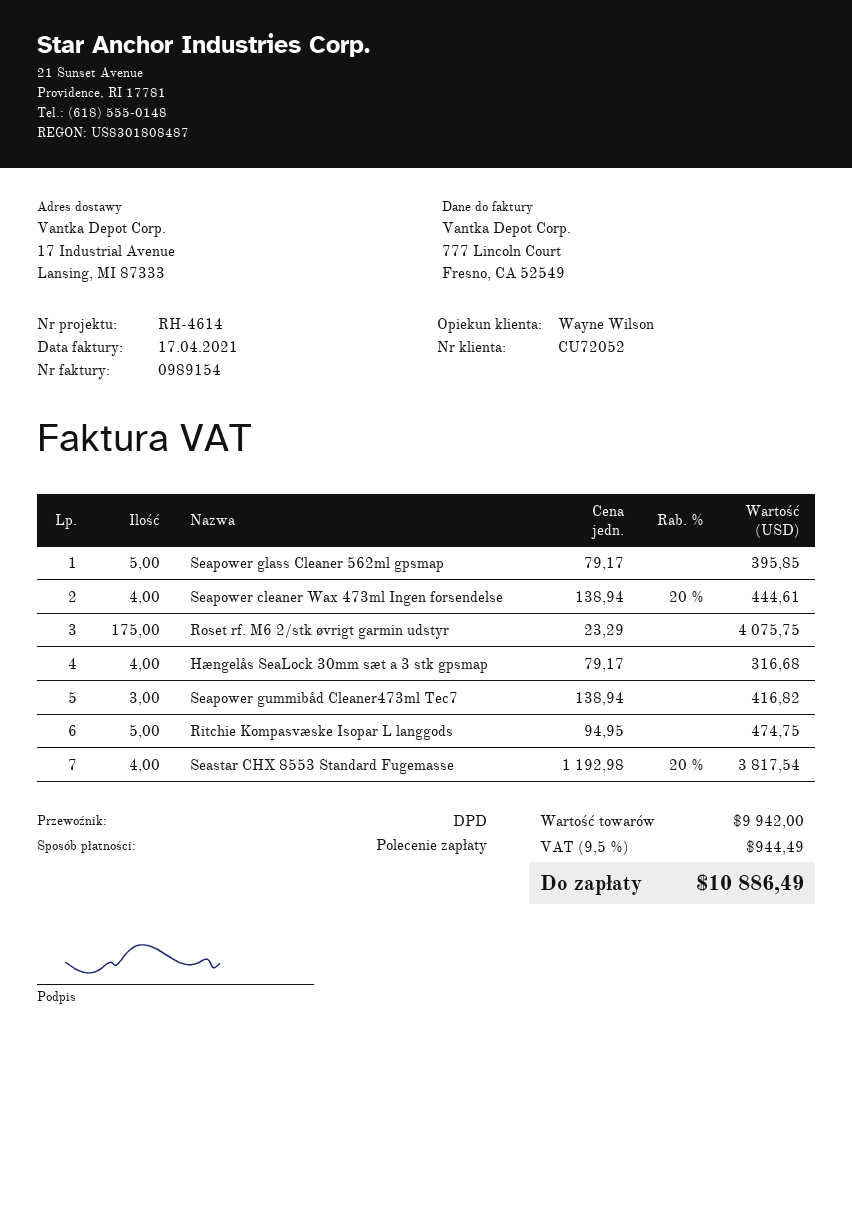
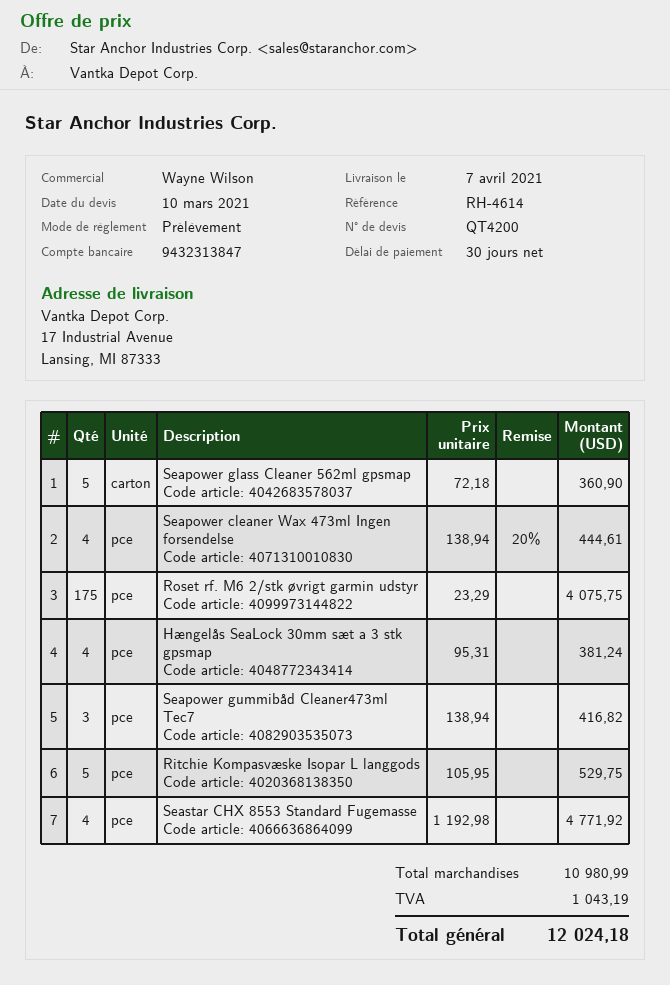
Seapower glass Cleaner 562ml gpsmap: 5 x 79.17 = 395.85 -> 5 x 72.18 = 360.90
Hængelås SeaLock 30mm sæt a 3 stk gpsmap: 4 x 79.17 = 316.68 -> 4 x 95.31 = 381.24
Ritchie Kompasvæske Isopar L langgods: 5 x 94.95 = 474.75 -> 5 x 105.95 = 529.75
Seastar CHX 8553 Standard Fugemasse: 4 x 1192.98 - 20% = 3817.54 -> 4 x 1192.98 = 4771.92
subtotal: 9942.00 -> 10980.99
tax: 944.49 -> 1043.19
total: 10886.49 -> 12024.18

